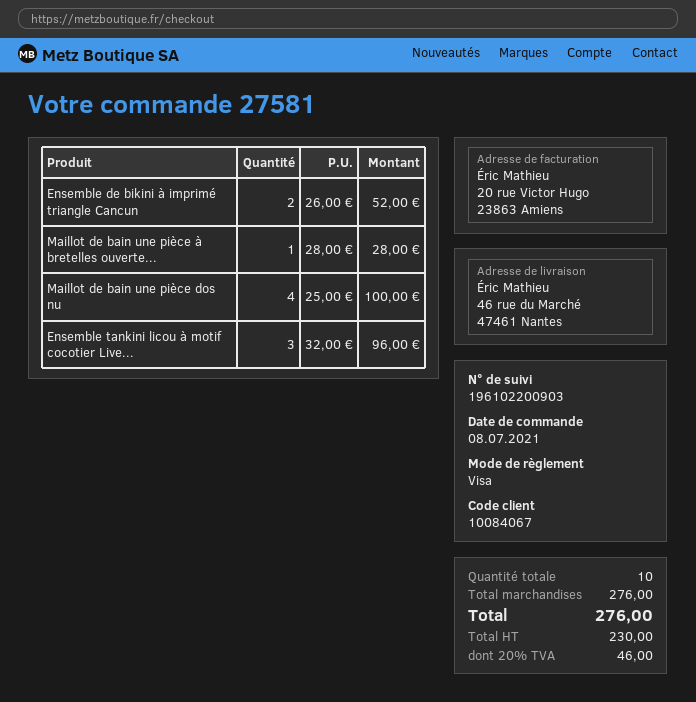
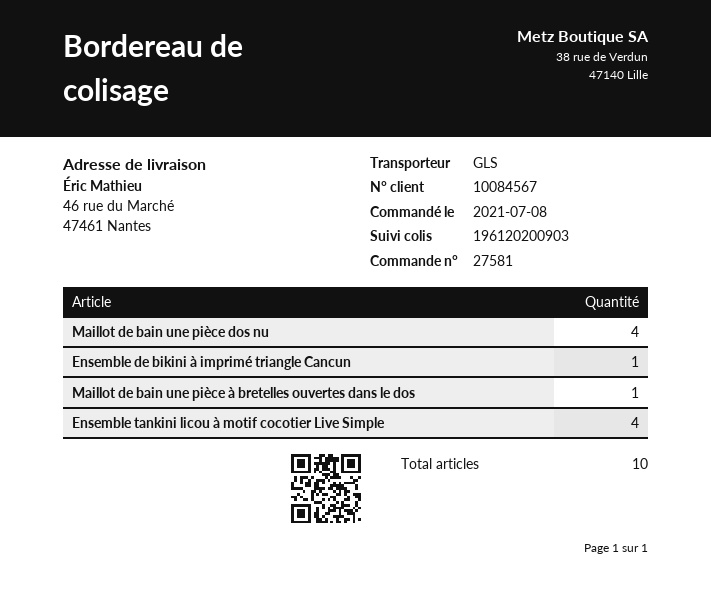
customer number: 10084067 -> 10084567
tracking number: 196102200903 -> 196120200903
Ensemble de bikini à imprimé triangle Cancun: 2 -> 1
Ensemble tankini licou à motif cocotier Live...: 3 -> 4

